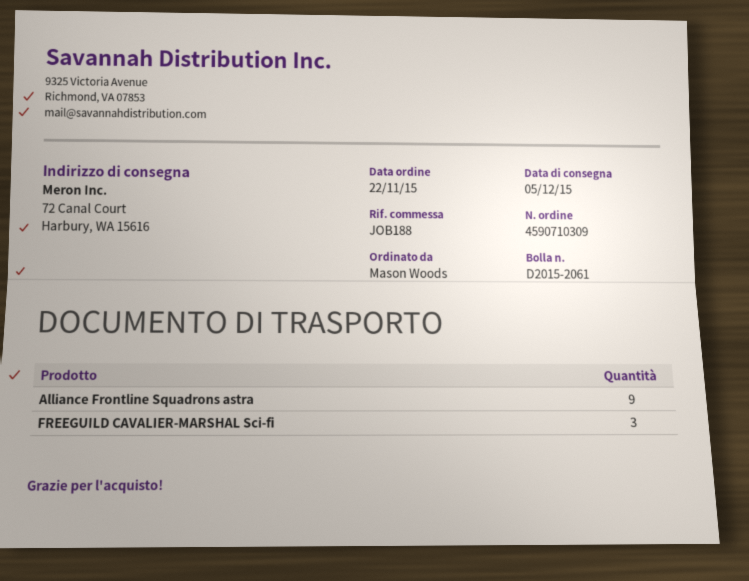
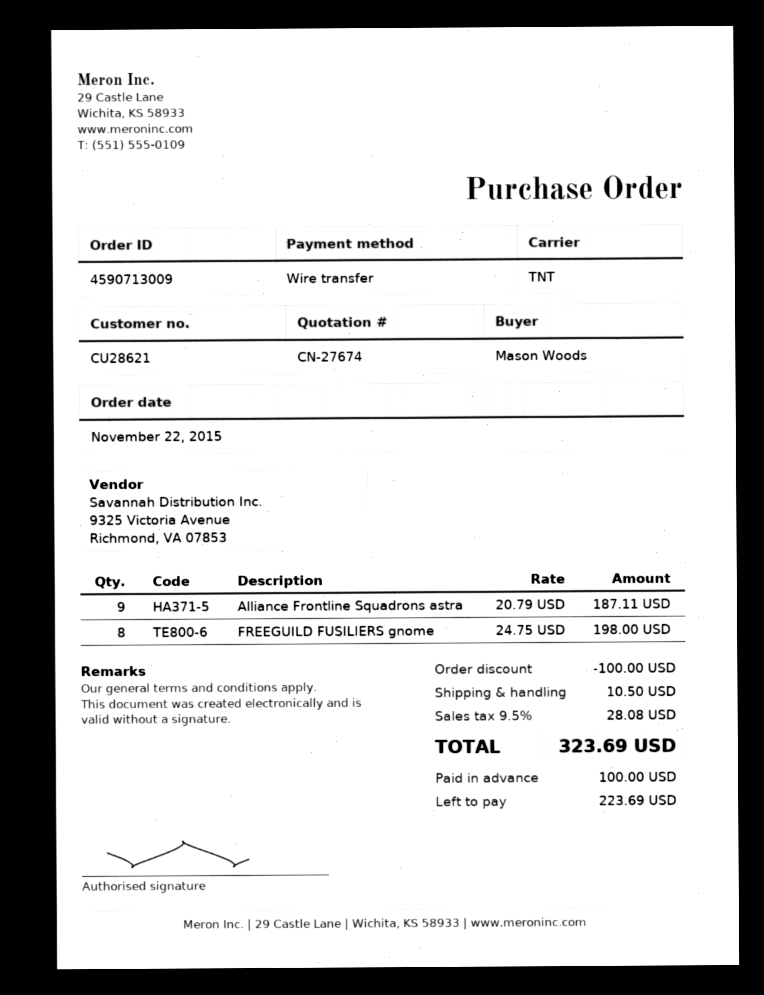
order number: 4590710309 -> 4590713009
FREEGUILD CAVALIER-MARSHAL Sci-fi: 3 -> none
FREEGUILD FUSILIERS gnome: none -> 8

